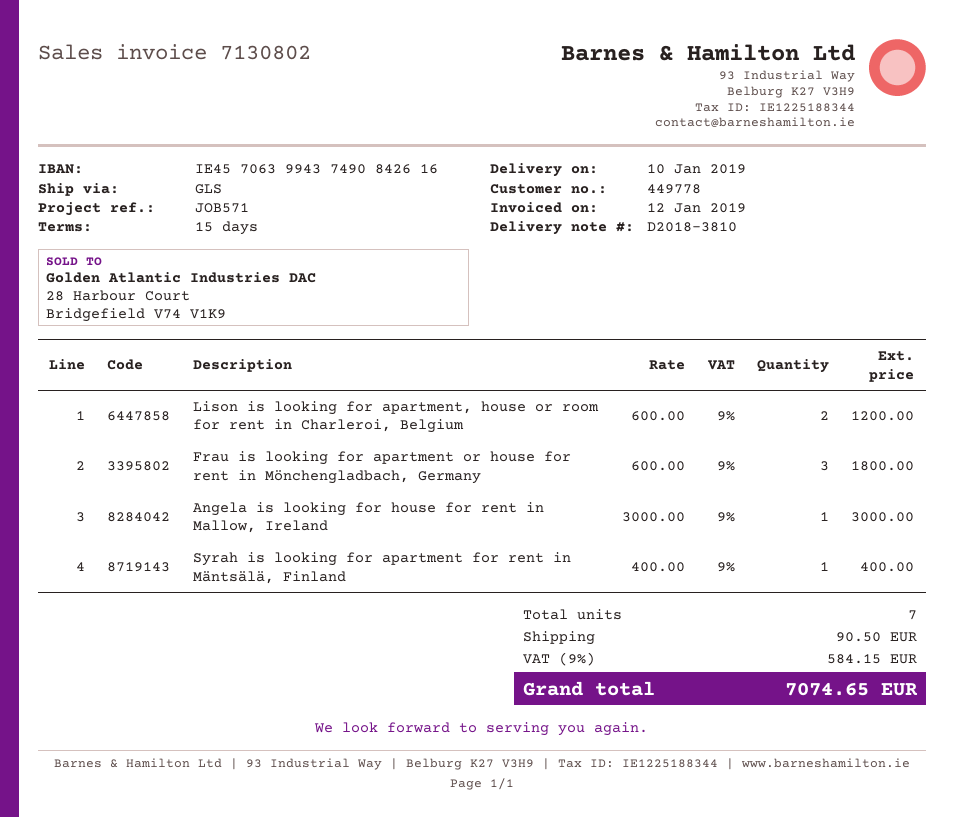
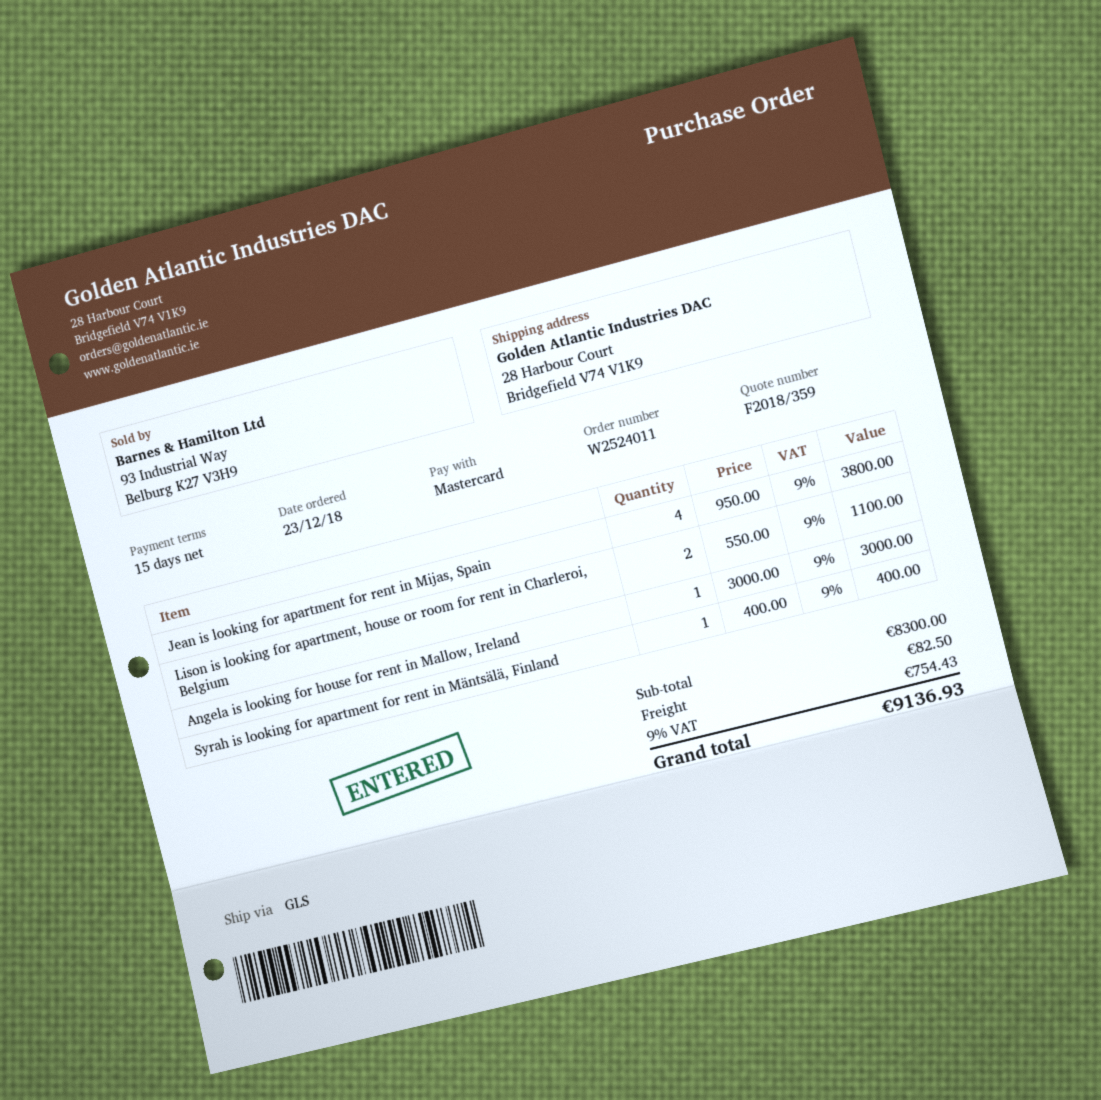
Lison is looking for apartment, house or room for rent in Charleroi, Belgium: 2 x 600.00 = 1200.00 -> 2 x 550.00 = 1100.00
Frau is looking for apartment or house for rent in Mönchengladbach, Germany: 3 x 600.00 = 1800.00 -> none
Jean is looking for apartment for rent in Mijas, Spain: none -> 4 x 950.00 = 3800.00
shipping: 90.50 -> 82.50
tax: 9% = 584.15 -> 9% = 754.43
total: 7074.65 -> 9136.93

